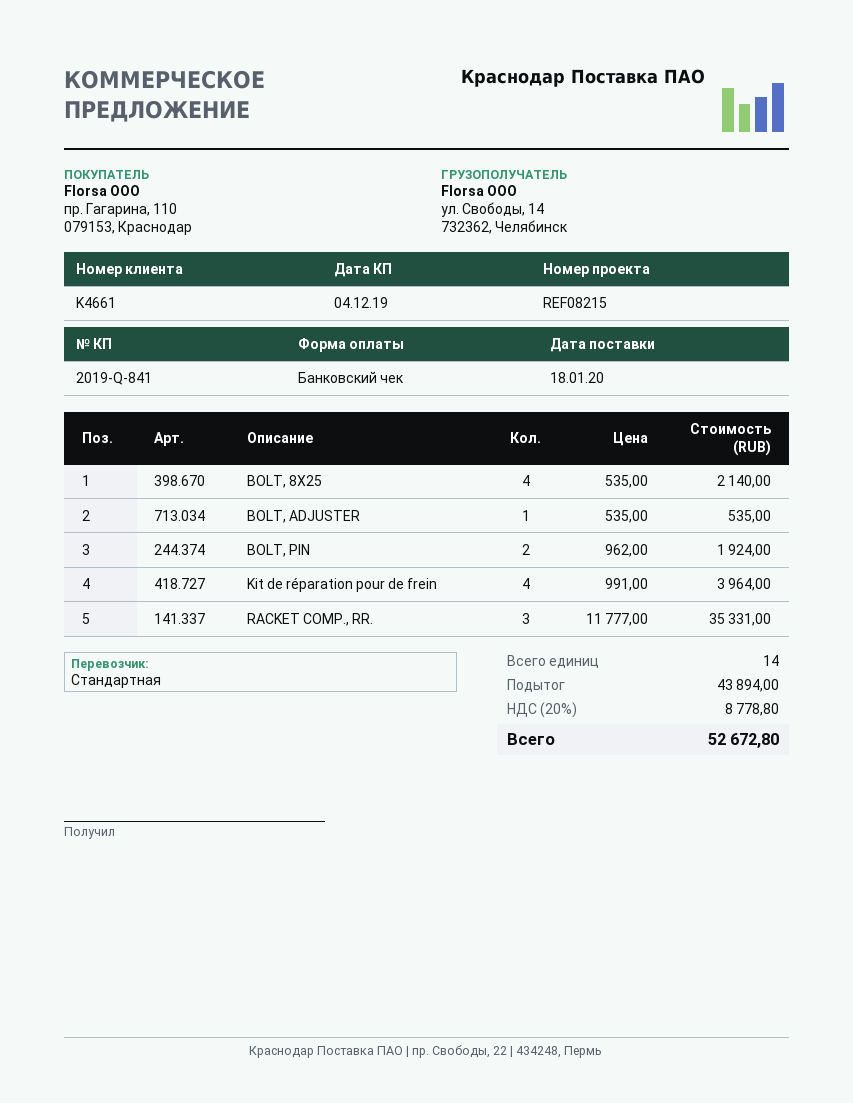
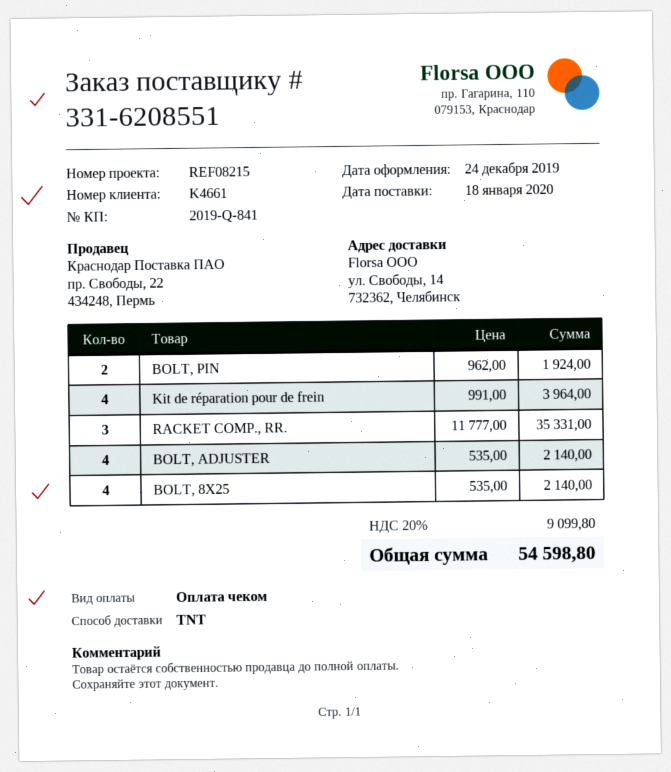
shipping method: standard -> TNT
BOLT, ADJUSTER: 1 x 535.00 = 535.00 -> 4 x 535.00 = 2140.00
tax: 20% = 8778.80 -> 20% = 9099.80
total: 52672.80 -> 54598.80

